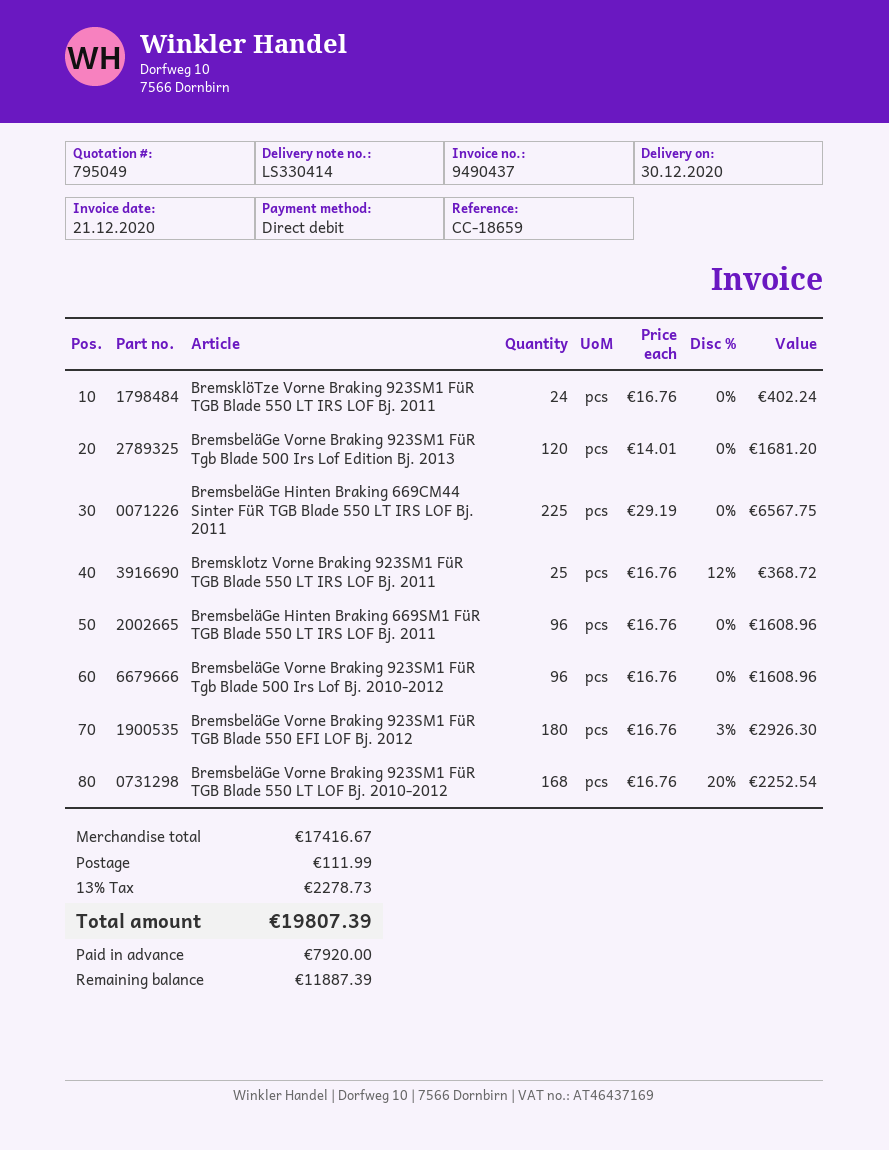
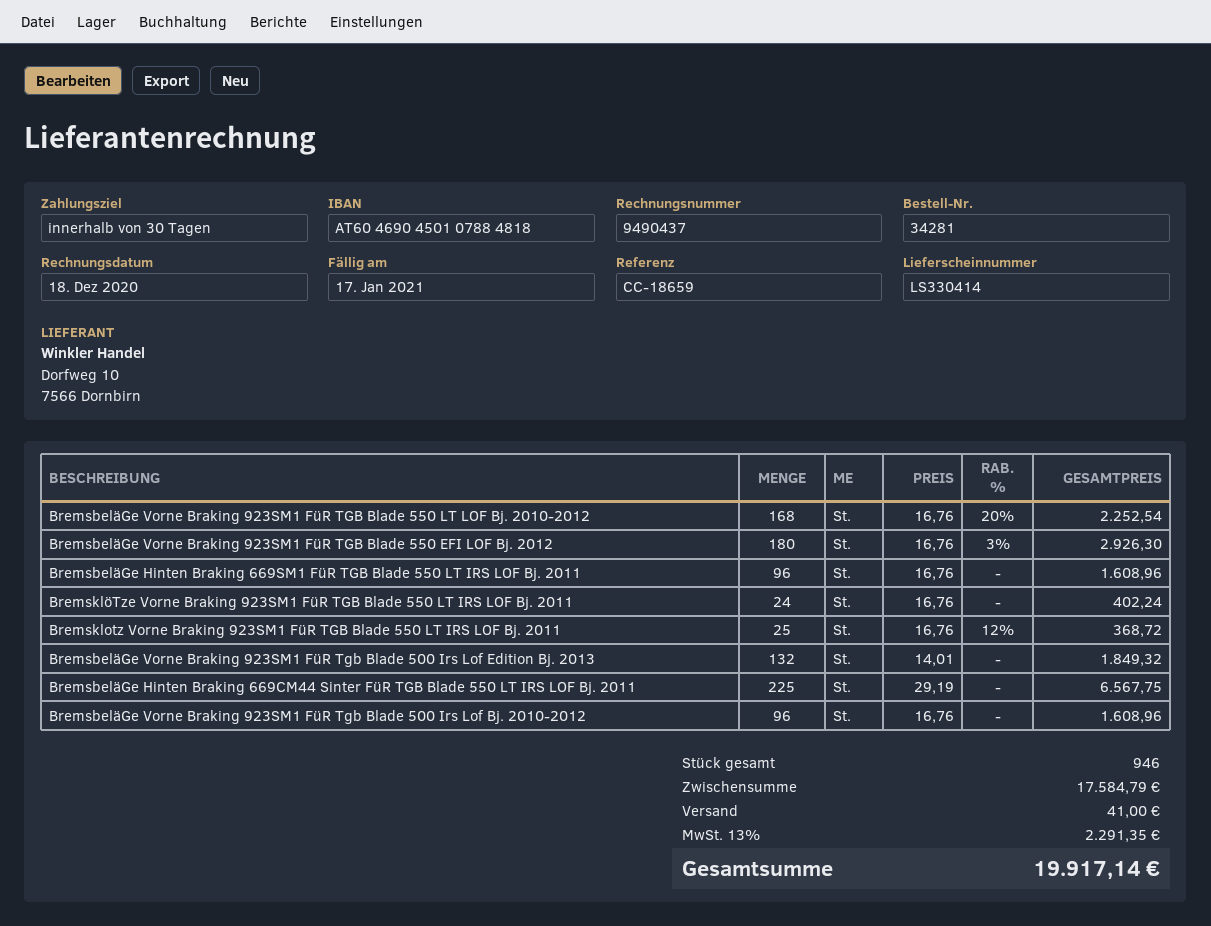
invoice date: 2020-12-21 -> 2020-12-18
BremsbeläGe Vorne Braking 923SM1 FüR Tgb Blade 500 Irs Lof Edition Bj. 2013: 120 x 14.01 = 1681.20 -> 132 x 14.01 = 1849.32
subtotal: 17416.67 -> 17584.79
shipping: 111.99 -> 41.00
tax: 13% = 2278.73 -> 13% = 2291.35
total: 19807.39 -> 19917.14

